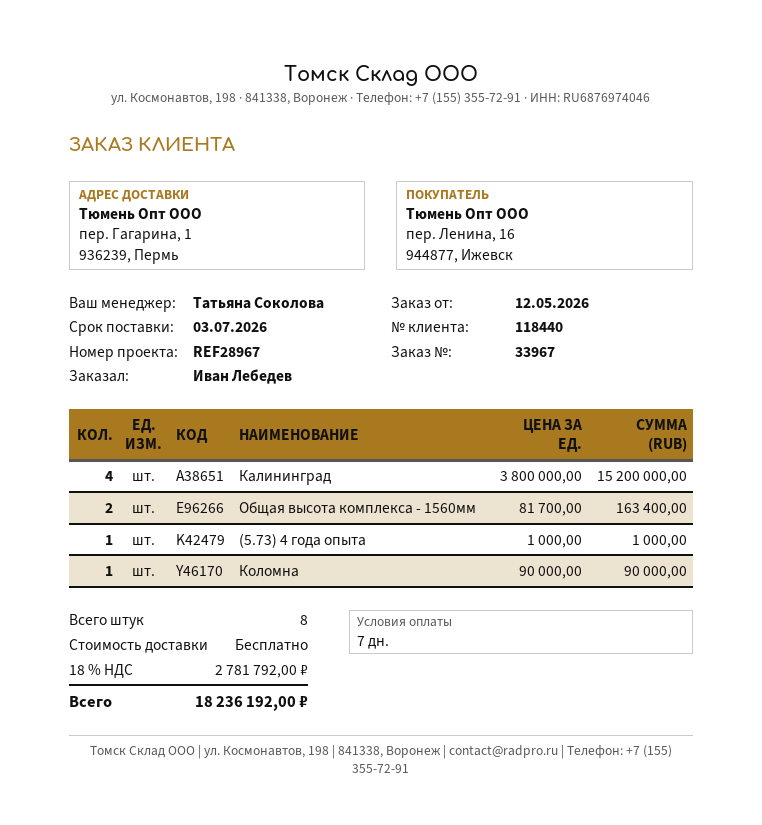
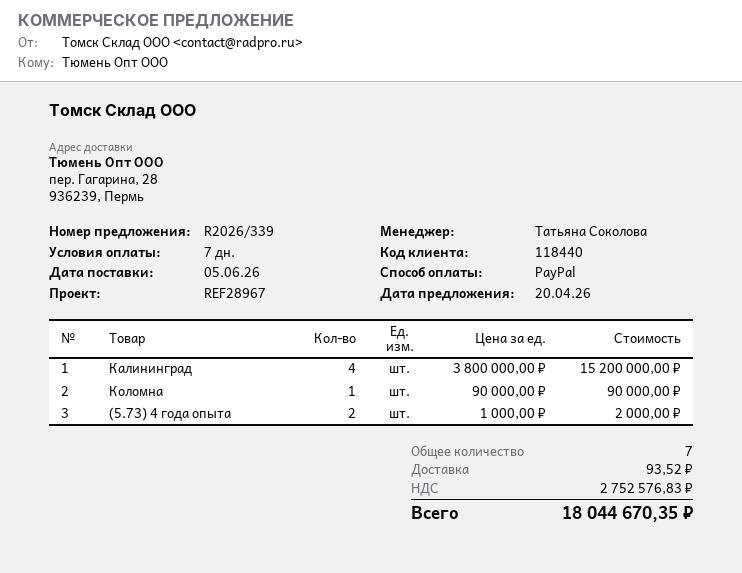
delivery date: 2026-07-03 -> 2026-06-05
ship to: пер. Гагарина, 1, 936239, Пермь -> пер. Гагарина, 28, 936239, Пермь
Общая высота комплекса - 1560мм: 2 x 81700.00 = 163400.00 -> none
(5.73) 4 года опыта: 1 x 1000.00 = 1000.00 -> 2 x 1000.00 = 2000.00
total quantity: 8 -> 7
shipping: 0.00 -> 93.52
tax: 2781792.00 -> 2752576.83
total: 18236192.00 -> 18044670.35

